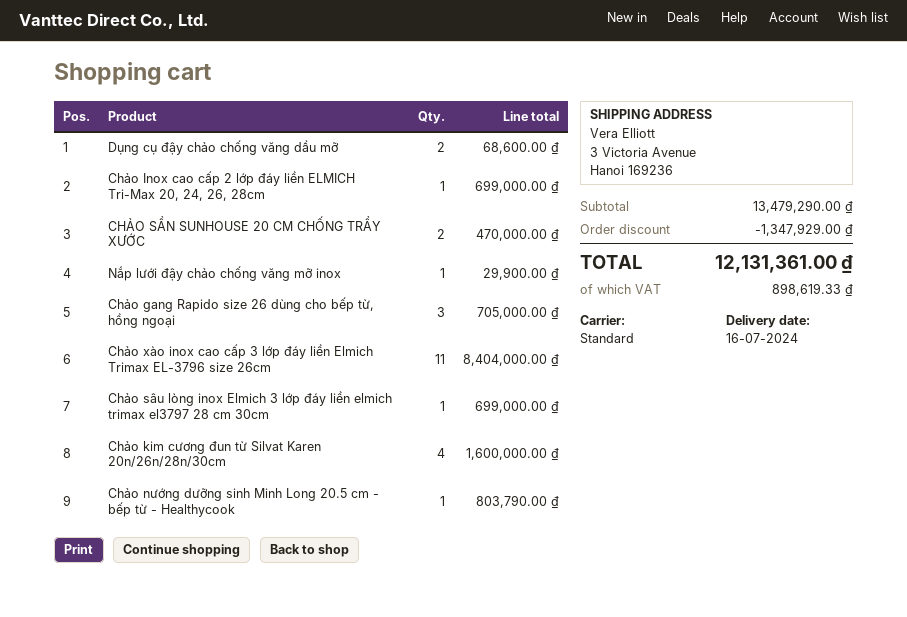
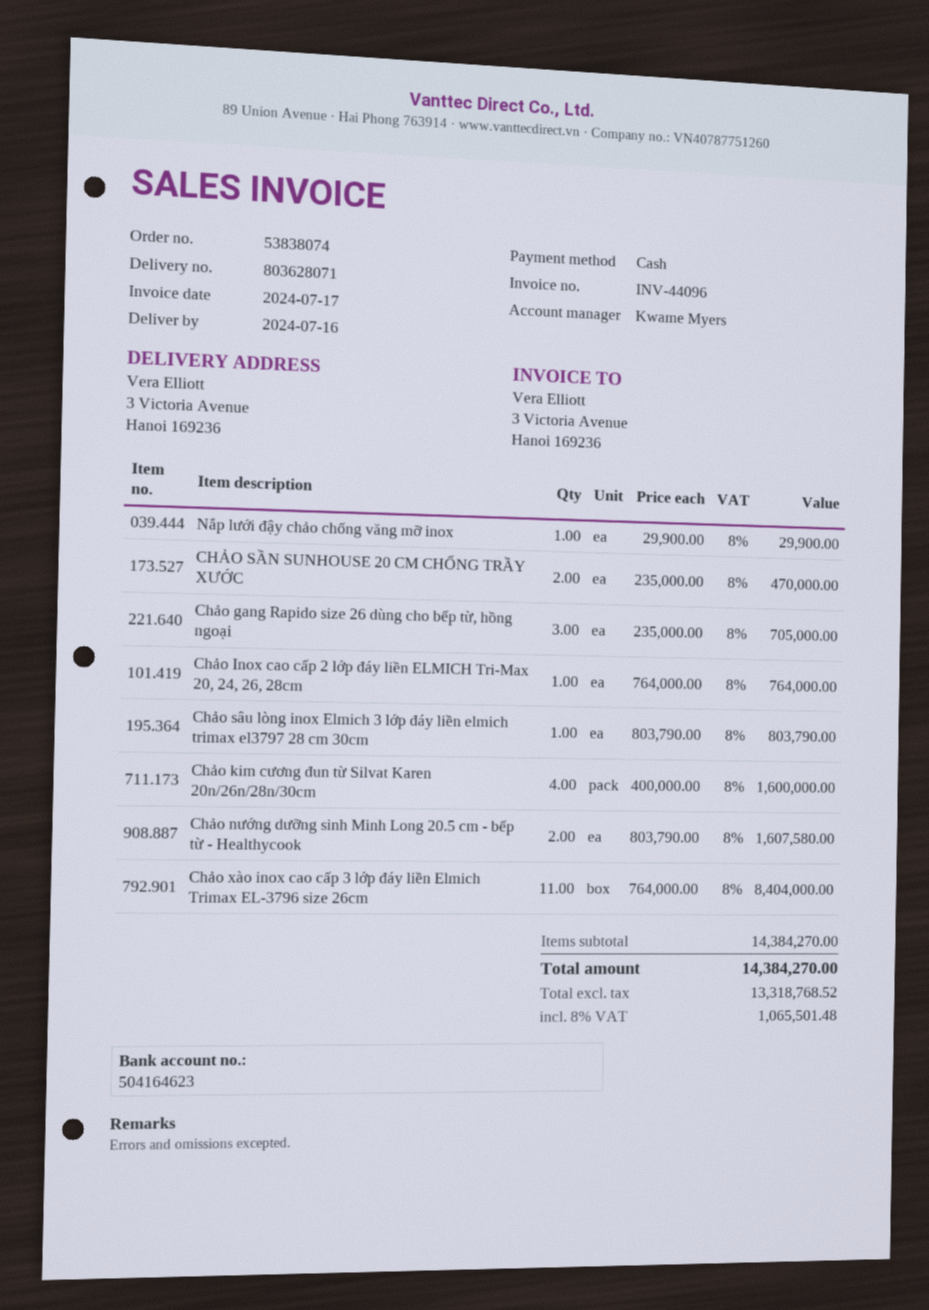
Dụng cụ đậy chảo chống văng dầu mỡ: 2 for 68600.00 -> none
Chảo Inox cao cấp 2 lớp đáy liền ELMICH Tri-Max 20, 24, 26, 28cm: 1 for 699000.00 -> 1 for 764000.00
Chảo sâu lòng inox Elmich 3 lớp đáy liền elmich trimax el3797 28 cm 30cm: 1 for 699000.00 -> 1 for 803790.00
Chảo nướng dưỡng sinh Minh Long 20.5 cm - bếp từ - Healthycook: 1 for 803790.00 -> 2 for 1607580.00
subtotal: 13479290.00 -> 14384270.00
discount: 1347929.00 -> none
tax: 898619.33 -> 1065501.48
total: 12131361.00 -> 14384270.00

